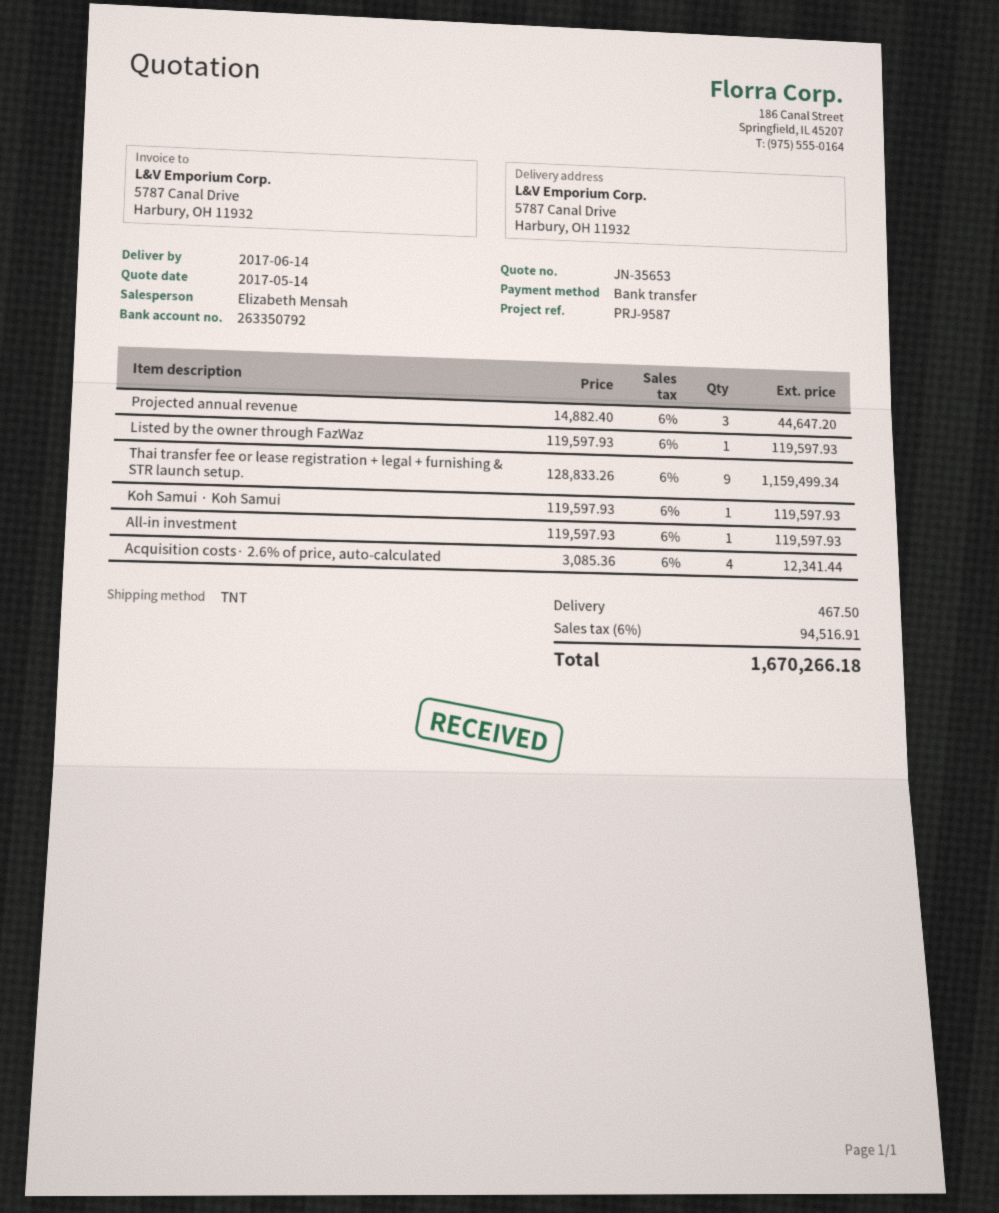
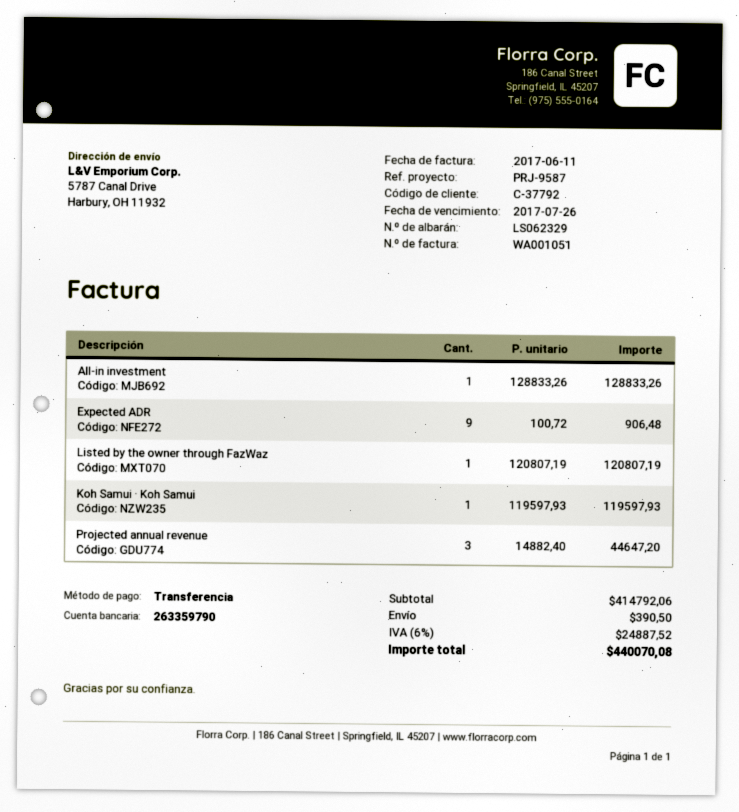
bank account: 263350792 -> 263359790
Listed by the owner through FazWaz: 1 x 119597.93 = 119597.93 -> 1 x 120807.19 = 120807.19
Thai transfer fee or lease registration + legal + furnishing & STR launch setup.: 9 x 128833.26 = 1159499.34 -> none
All-in investment: 1 x 119597.93 = 119597.93 -> 1 x 128833.26 = 128833.26
Acquisition costs· 2.6% of price, auto-calculated: 4 x 3085.36 = 12341.44 -> none
Expected ADR: none -> 9 x 100.72 = 906.48
shipping: 467.50 -> 390.50
tax: 6% = 94516.91 -> 6% = 24887.52
total: 1670266.18 -> 440070.08

